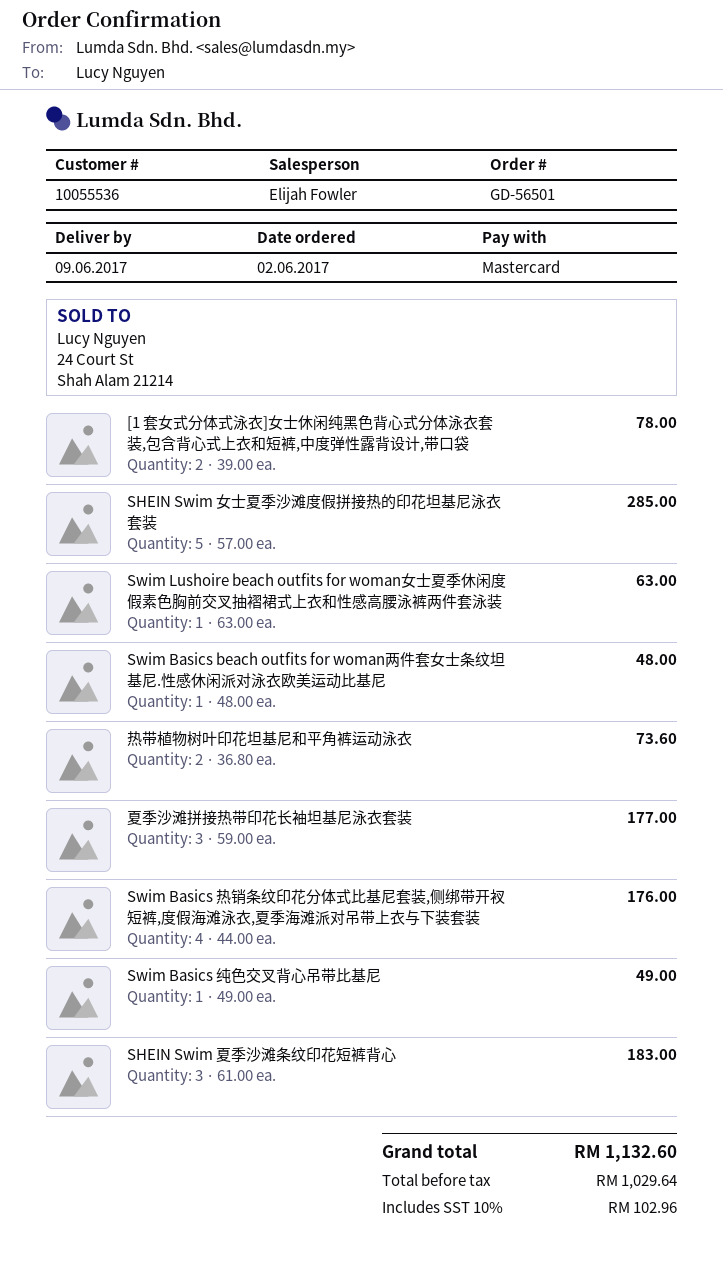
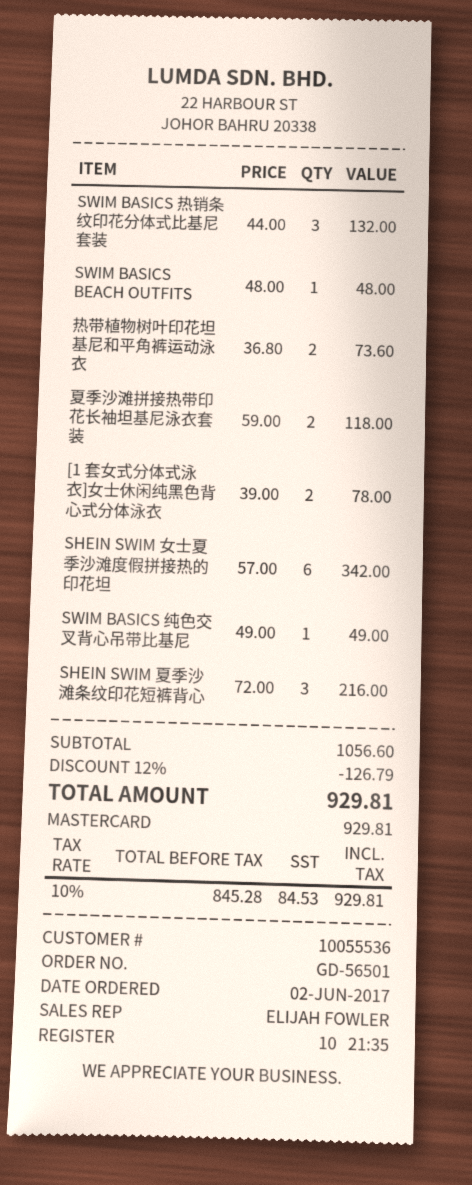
SHEIN Swim 女士夏季沙滩度假拼接热的印花坦基尼泳衣套装: 5 x 57.00 = 285.00 -> 6 x 57.00 = 342.00
Swim Lushoire beach outfits for woman女士夏季休闲度假素色胸前交叉抽褶裙式上衣和性感高腰泳裤两件套泳装: 1 x 63.00 = 63.00 -> none
夏季沙滩拼接热带印花长袖坦基尼泳衣套装: 3 x 59.00 = 177.00 -> 2 x 59.00 = 118.00
Swim Basics 热销条纹印花分体式比基尼套装,侧绑带开衩短裤,度假海滩泳衣,夏季海滩派对吊带上衣与下装套装: 4 x 44.00 = 176.00 -> 3 x 44.00 = 132.00
SHEIN Swim 夏季沙滩条纹印花短裤背心: 3 x 61.00 = 183.00 -> 3 x 72.00 = 216.00
discount: none -> 12% = 126.79
net: 1029.64 -> 845.28
tax: 10% = 102.96 -> 10% = 84.53
total: 1132.60 -> 929.81

